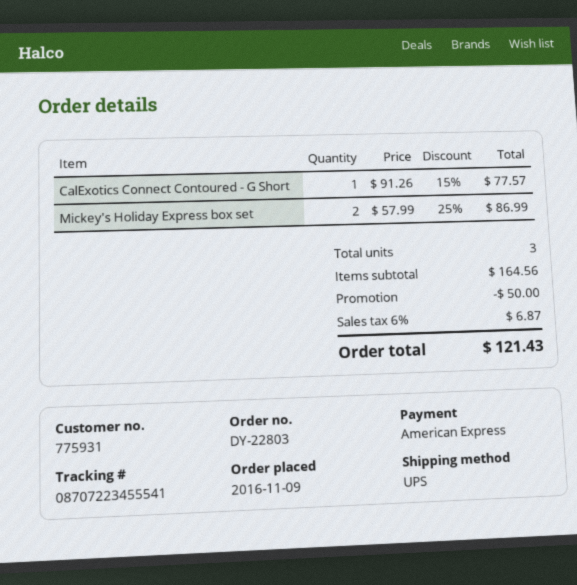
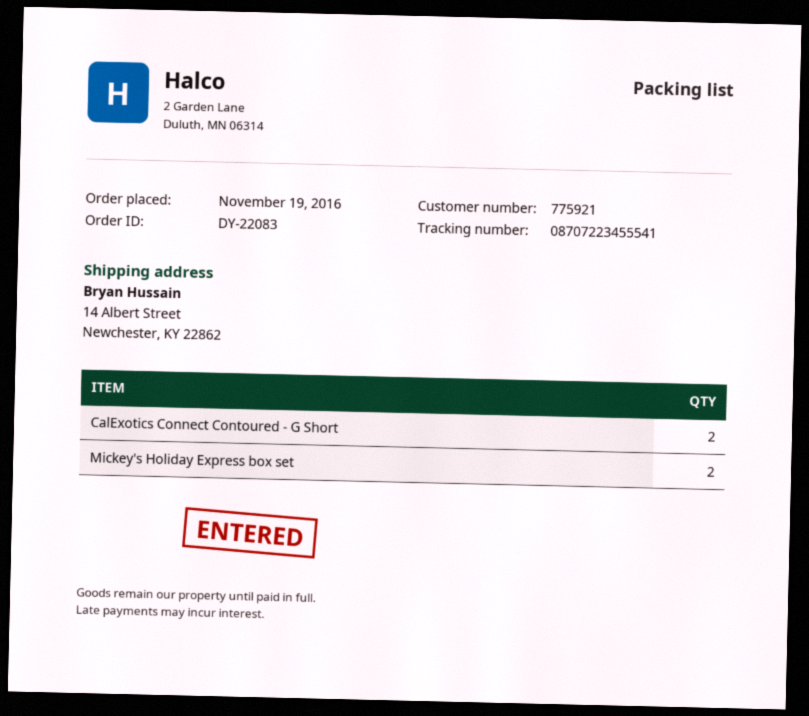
order number: DY-22803 -> DY-22083
order date: 2016-11-09 -> 2016-11-19
customer number: 775931 -> 775921
CalExotics Connect Contoured - G Short: 1 -> 2

